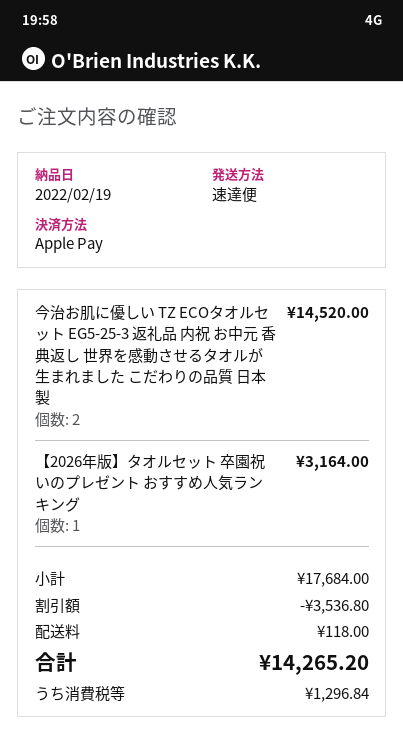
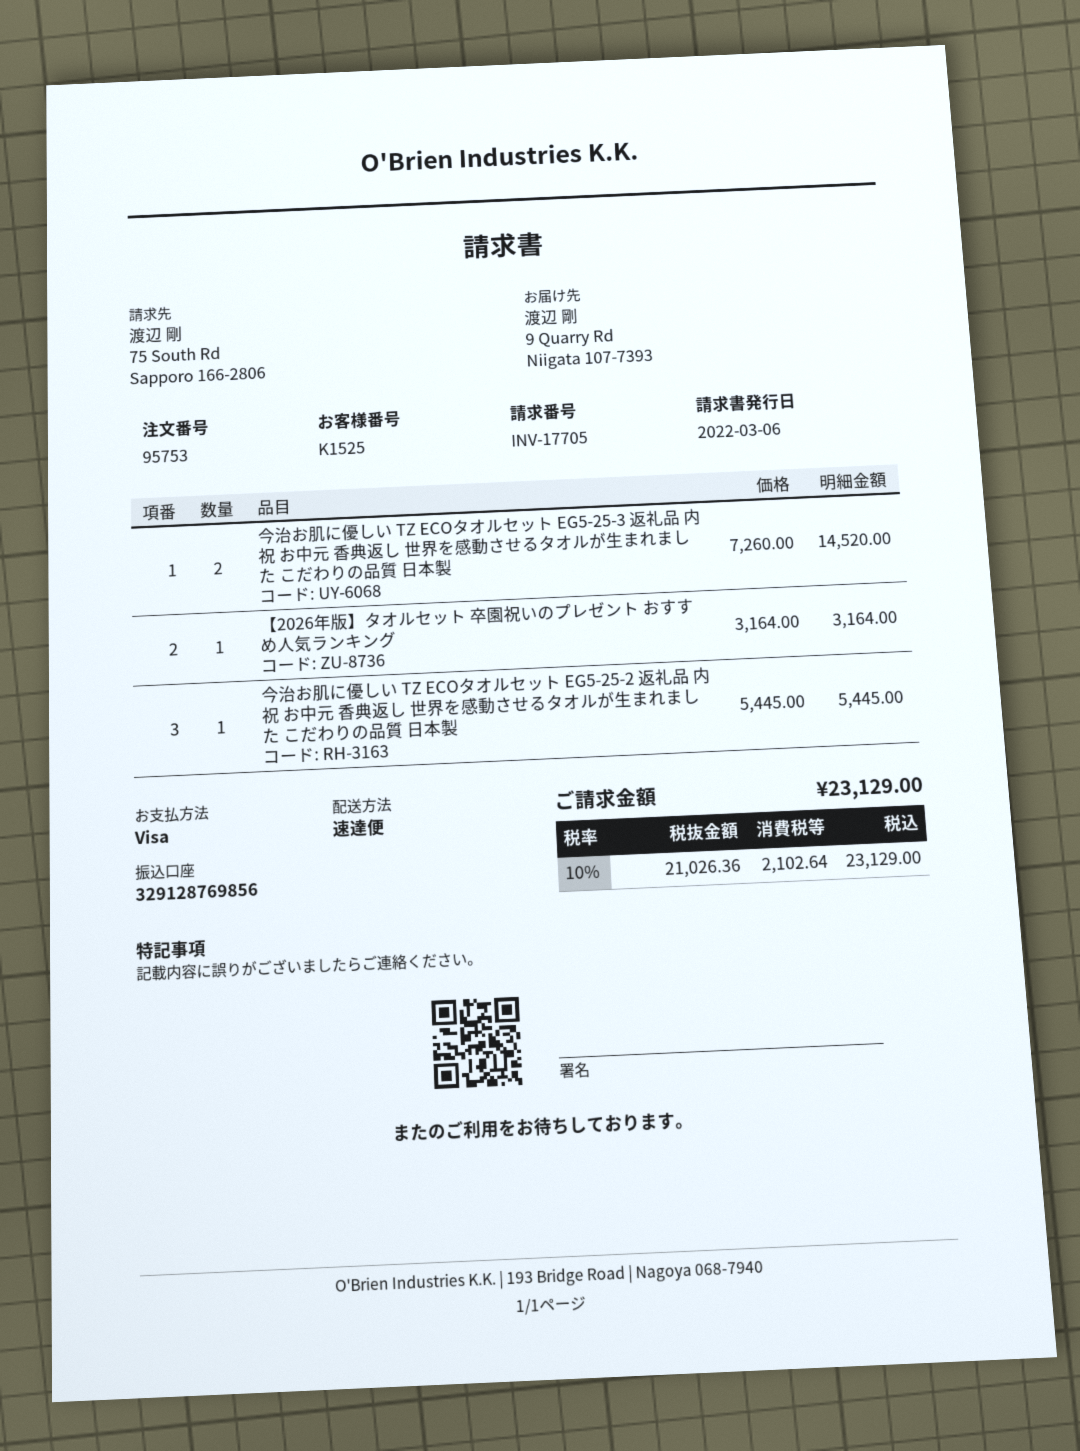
payment method: Apple Pay -> Visa
今治お肌に優しい TZ ECOタオルセット EG5-25-2 返礼品 内祝 お中元 香典返し 世界を感動させるタオルが生まれました こだわりの品質 日本製: none -> 1 for 5445.00
discount: 3536.80 -> none
shipping: 118.00 -> none
tax: 1296.84 -> 2102.64
total: 14265.20 -> 23129.00

